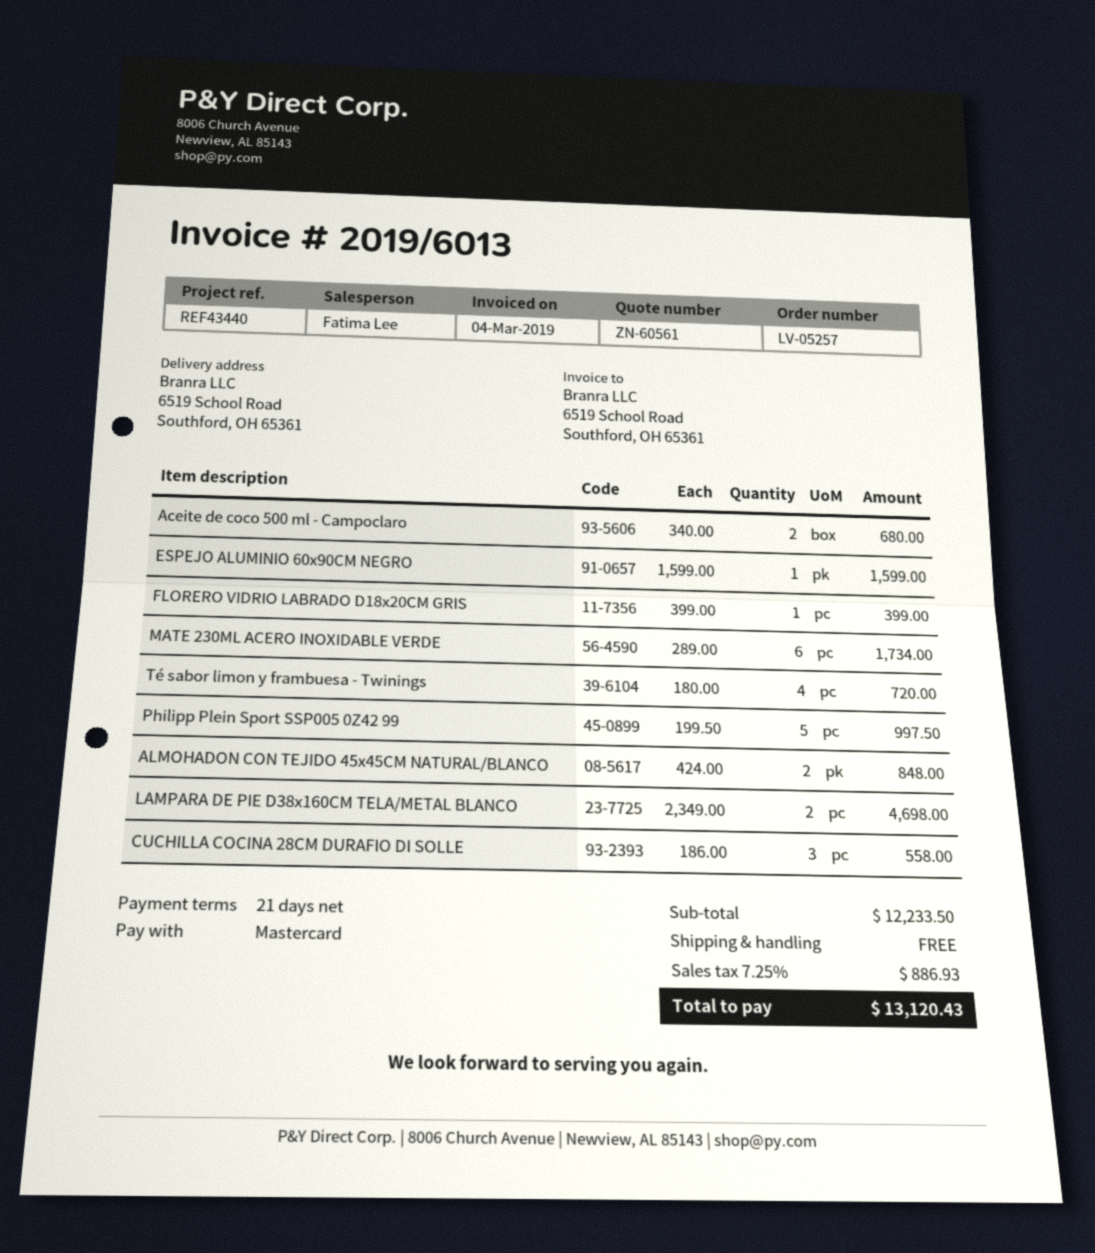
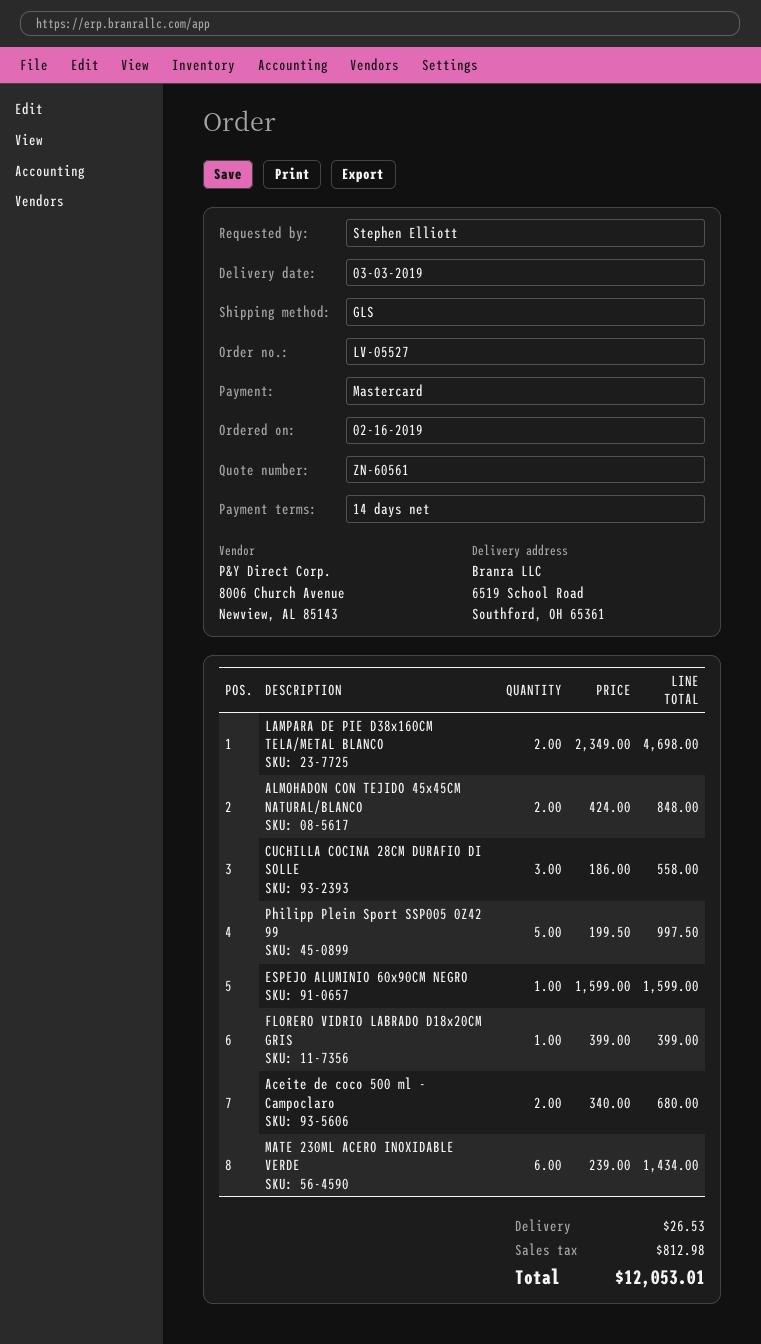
order number: LV-05257 -> LV-05527
payment terms: 21 days -> 14 days
MATE 230ML ACERO INOXIDABLE VERDE: 6 x 289.00 = 1734.00 -> 6 x 239.00 = 1434.00
Té sabor limon y frambuesa - Twinings: 4 x 180.00 = 720.00 -> none
shipping: 0.00 -> 26.53
tax: 886.93 -> 812.98
total: 13120.43 -> 12053.01

